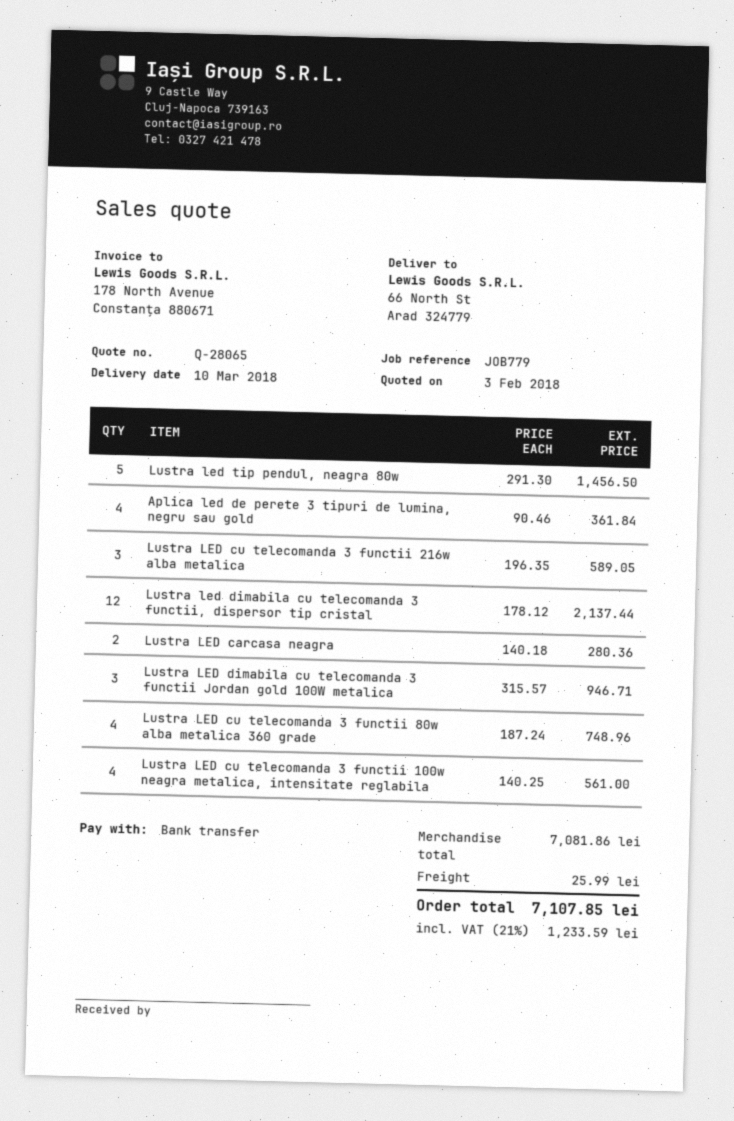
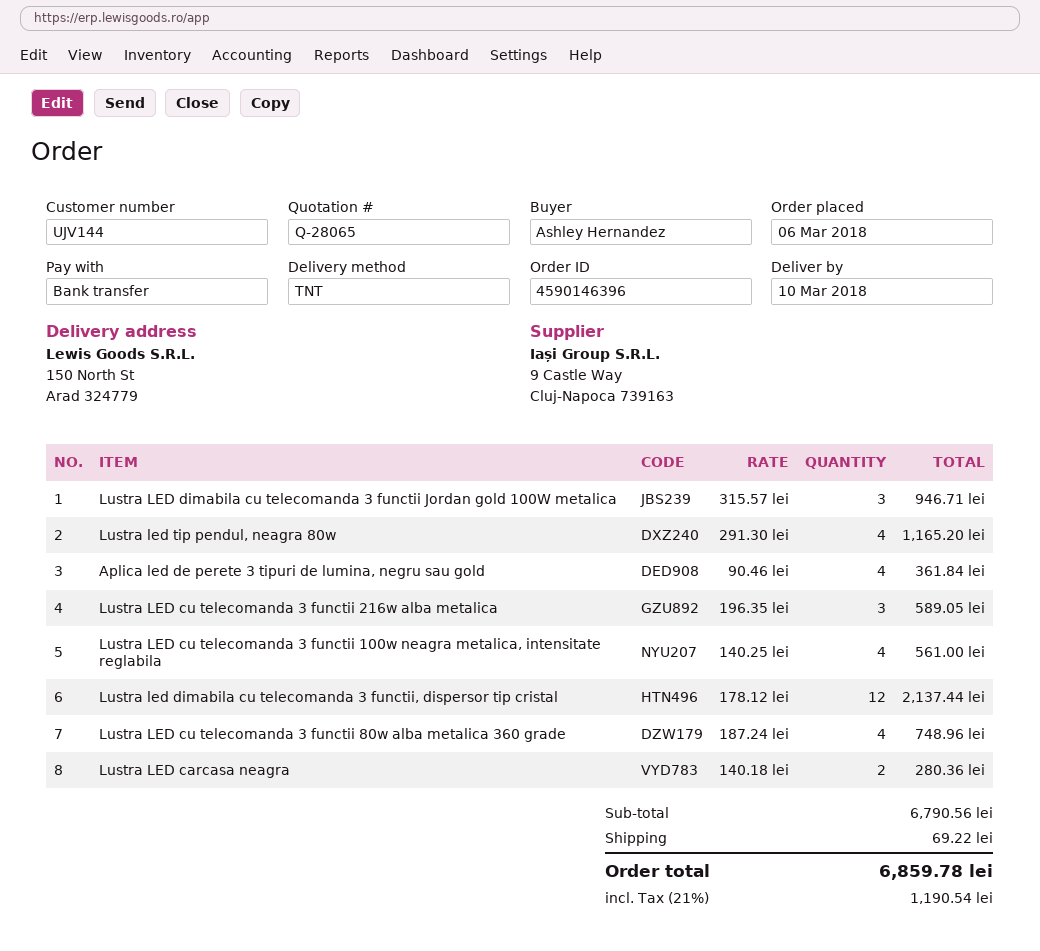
ship to: 66 North St, Arad 324779 -> 150 North St, Arad 324779
Lustra led tip pendul, neagra 80w: 5 x 291.30 = 1456.50 -> 4 x 291.30 = 1165.20
subtotal: 7081.86 -> 6790.56
shipping: 25.99 -> 69.22
tax: 21% = 1233.59 -> 21% = 1190.54
total: 7107.85 -> 6859.78

